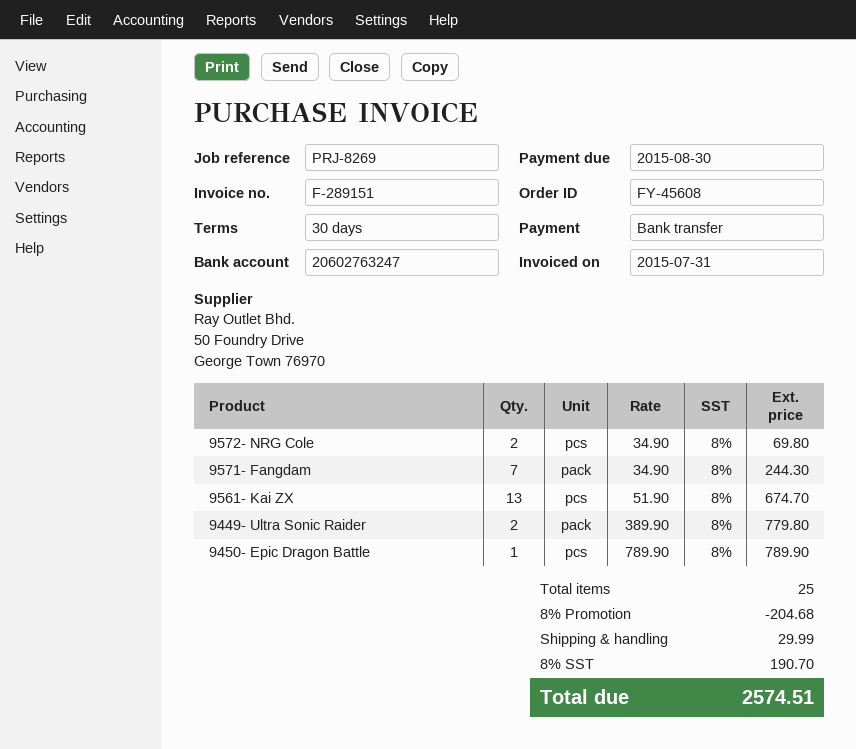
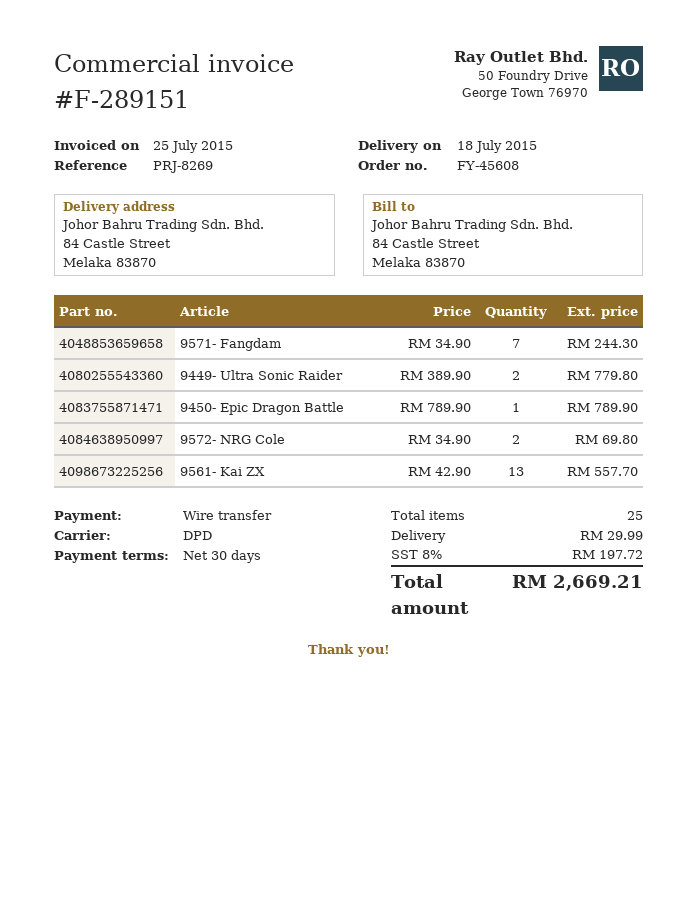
invoice date: 2015-07-31 -> 2015-07-25
9561- Kai ZX: 13 x 51.90 = 674.70 -> 13 x 42.90 = 557.70
discount: 8% = 204.68 -> none
tax: 8% = 190.70 -> 8% = 197.72
total: 2574.51 -> 2669.21

